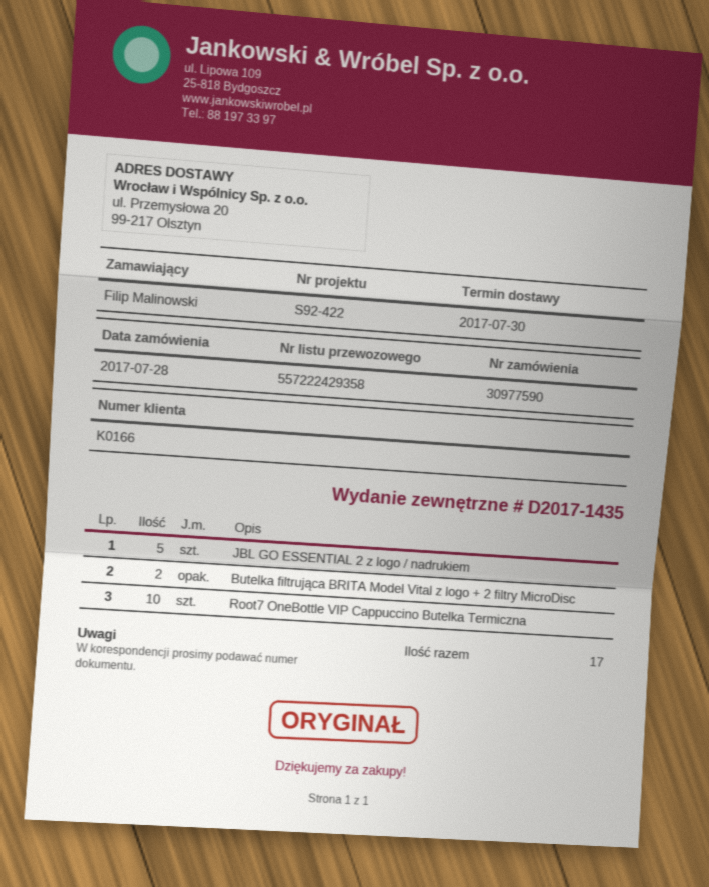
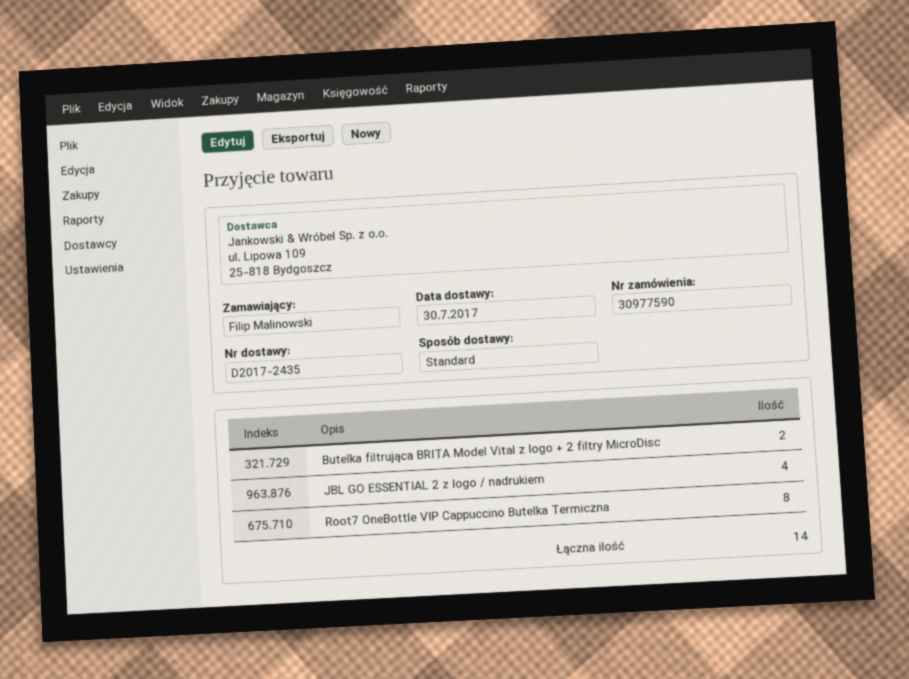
delivery note number: D2017-1435 -> D2017-2435
JBL GO ESSENTIAL 2 z logo / nadrukiem: 5 -> 4
Root7 OneBottle VIP Cappuccino Butelka Termiczna: 10 -> 8
total quantity: 17 -> 14

